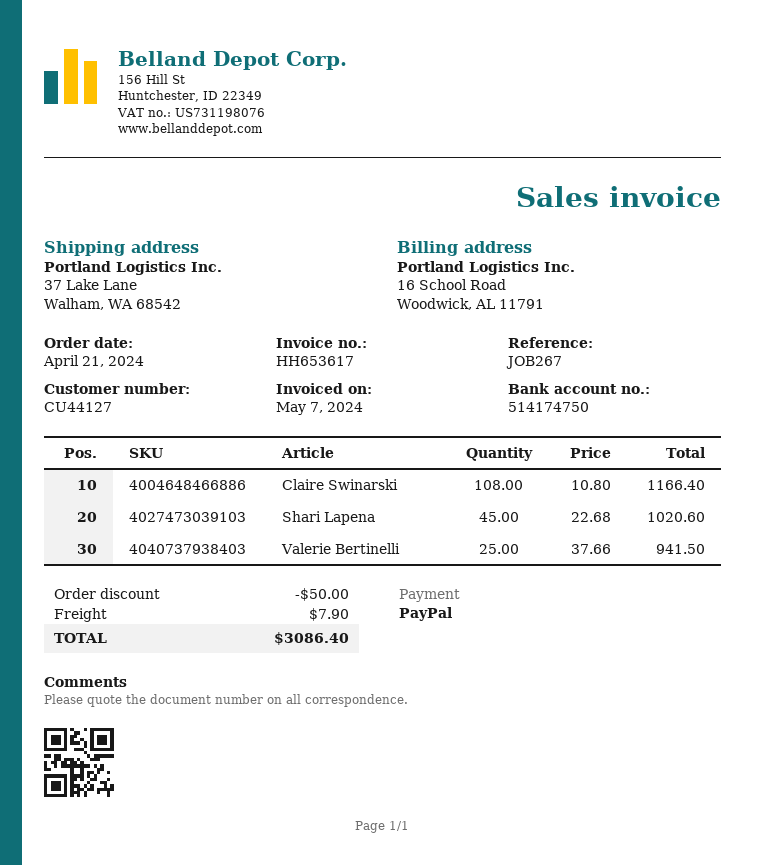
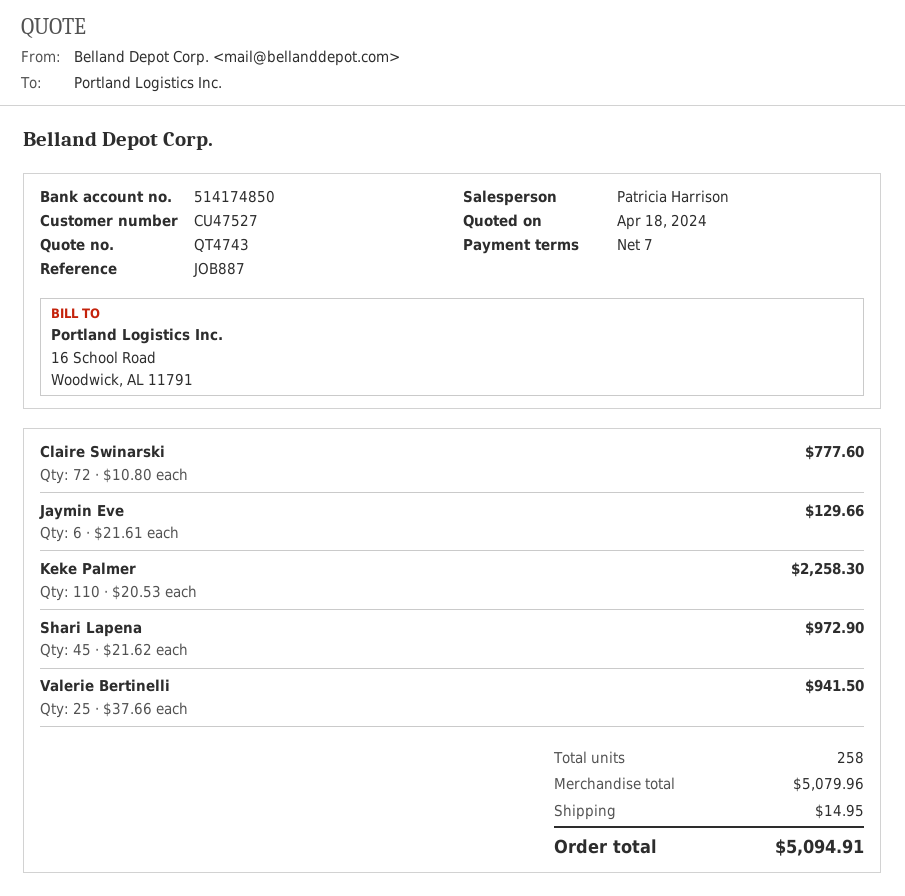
customer number: CU44127 -> CU47527
reference: JOB267 -> JOB887
bank account: 514174750 -> 514174850
Claire Swinarski: 108 x 10.80 = 1166.40 -> 72 x 10.80 = 777.60
Shari Lapena: 45 x 22.68 = 1020.60 -> 45 x 21.62 = 972.90
Jaymin Eve: none -> 6 x 21.61 = 129.66
Keke Palmer: none -> 110 x 20.53 = 2258.30
discount: 50.00 -> none
shipping: 7.90 -> 14.95
total: 3086.40 -> 5094.91

